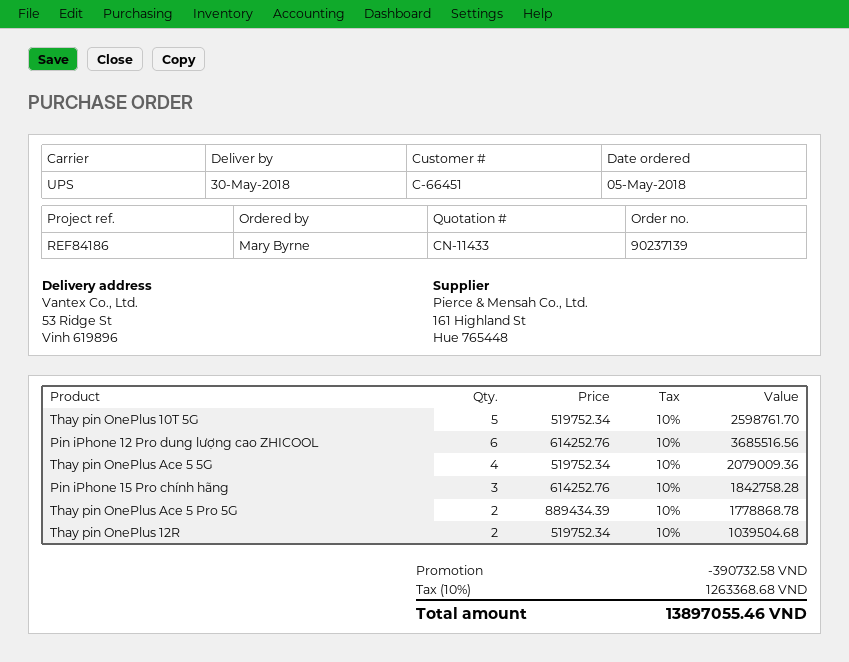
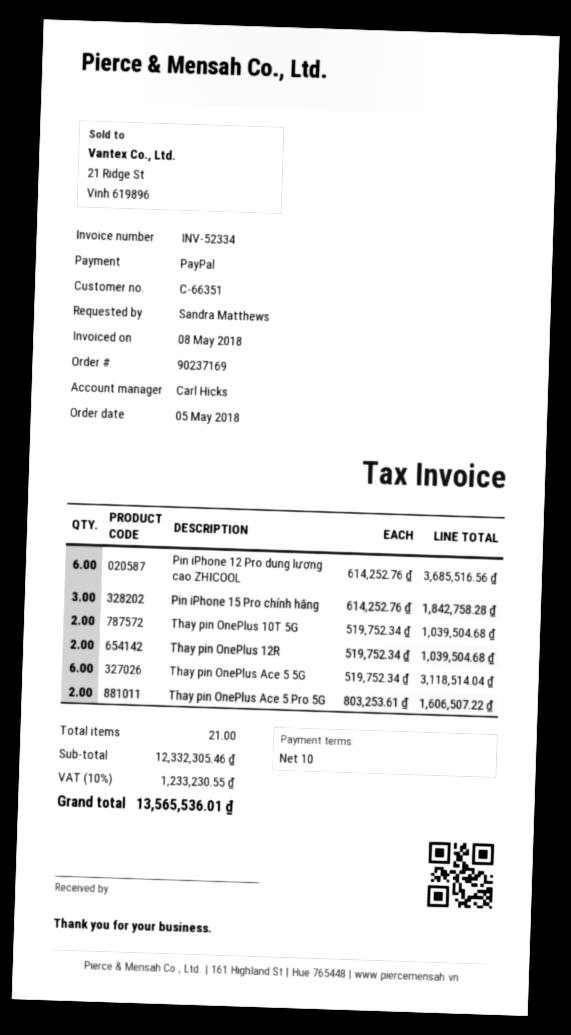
order number: 90237139 -> 90237169
customer number: C-66451 -> C-66351
ordered by: Mary Byrne -> Sandra Matthews
Thay pin OnePlus 10T 5G: 5 x 519752.34 = 2598761.70 -> 2 x 519752.34 = 1039504.68
Thay pin OnePlus Ace 5 5G: 4 x 519752.34 = 2079009.36 -> 6 x 519752.34 = 3118514.04
Thay pin OnePlus Ace 5 Pro 5G: 2 x 889434.39 = 1778868.78 -> 2 x 803253.61 = 1606507.22
discount: 390732.58 -> none
tax: 10% = 1263368.68 -> 10% = 1233230.55
total: 13897055.46 -> 13565536.01

